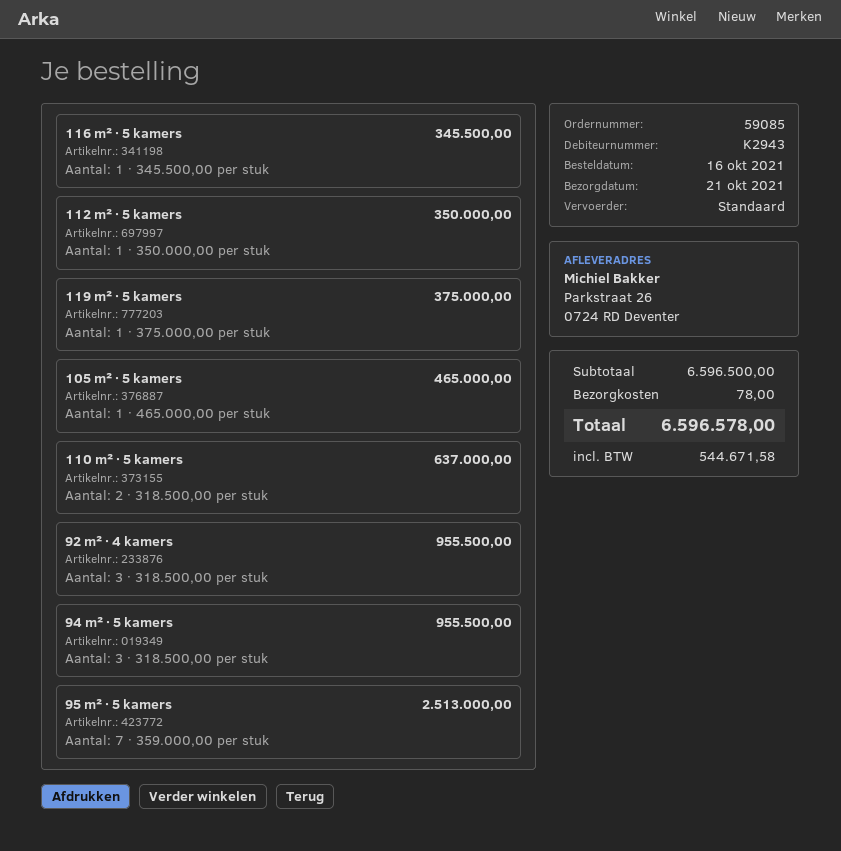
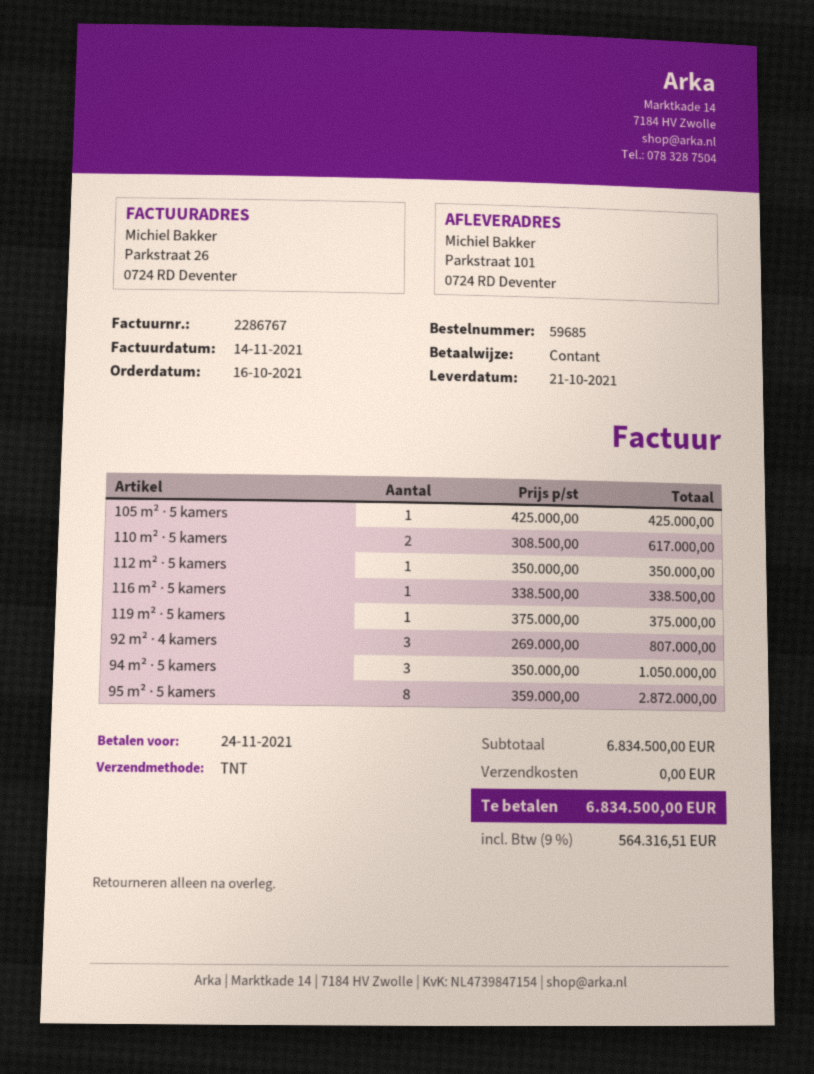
order number: 59085 -> 59685
shipping method: standard -> TNT
ship to: Parkstraat 26, 0724 RD Deventer -> Parkstraat 101, 0724 RD Deventer
116 m² · 5 kamers: 1 x 345500.00 = 345500.00 -> 1 x 338500.00 = 338500.00
105 m² · 5 kamers: 1 x 465000.00 = 465000.00 -> 1 x 425000.00 = 425000.00
110 m² · 5 kamers: 2 x 318500.00 = 637000.00 -> 2 x 308500.00 = 617000.00
92 m² · 4 kamers: 3 x 318500.00 = 955500.00 -> 3 x 269000.00 = 807000.00
94 m² · 5 kamers: 3 x 318500.00 = 955500.00 -> 3 x 350000.00 = 1050000.00
95 m² · 5 kamers: 7 x 359000.00 = 2513000.00 -> 8 x 359000.00 = 2872000.00
subtotal: 6596500.00 -> 6834500.00
shipping: 78.00 -> 0.00
tax: 544671.58 -> 564316.51
total: 6596578.00 -> 6834500.00

